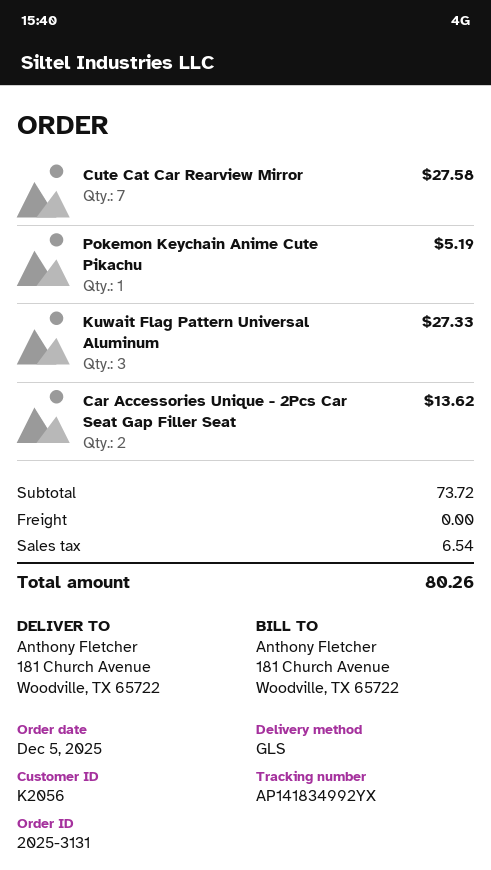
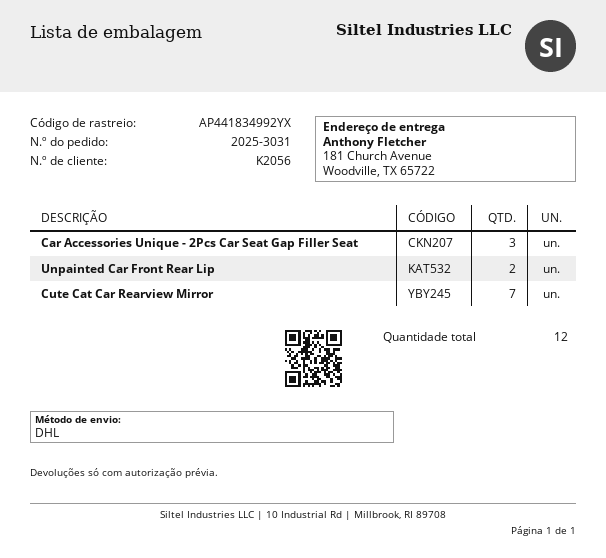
order number: 2025-3131 -> 2025-3031
shipping method: GLS -> DHL
tracking number: AP141834992YX -> AP441834992YX
Pokemon Keychain Anime Cute Pikachu: 1 -> none
Kuwait Flag Pattern Universal Aluminum: 3 -> none
Car Accessories Unique - 2Pcs Car Seat Gap Filler Seat: 2 -> 3
Unpainted Car Front Rear Lip: none -> 2

